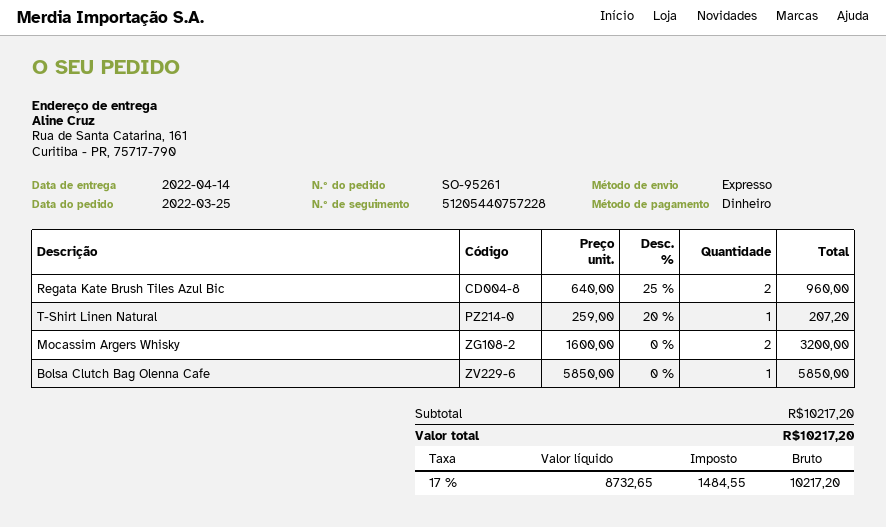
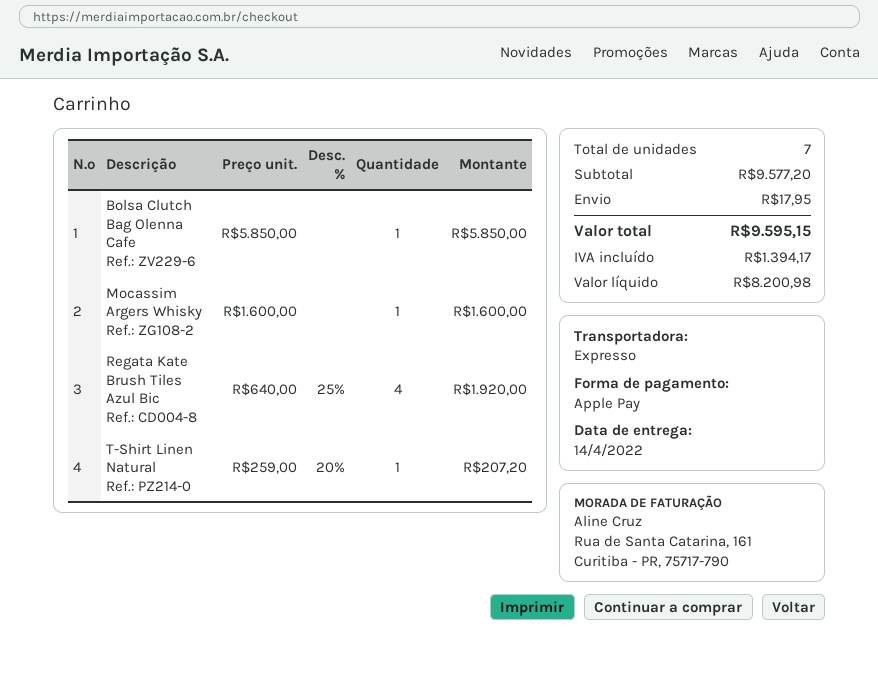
payment method: cash -> Apple Pay
Regata Kate Brush Tiles Azul Bic: 2 x 640.00 - 25% = 960.00 -> 4 x 640.00 - 25% = 1920.00
Mocassim Argers Whisky: 2 x 1600.00 = 3200.00 -> 1 x 1600.00 = 1600.00
subtotal: 10217.20 -> 9577.20
shipping: none -> 17.95
net: 8732.65 -> 8200.98
tax: 1484.55 -> 1394.17
total: 10217.20 -> 9595.15

